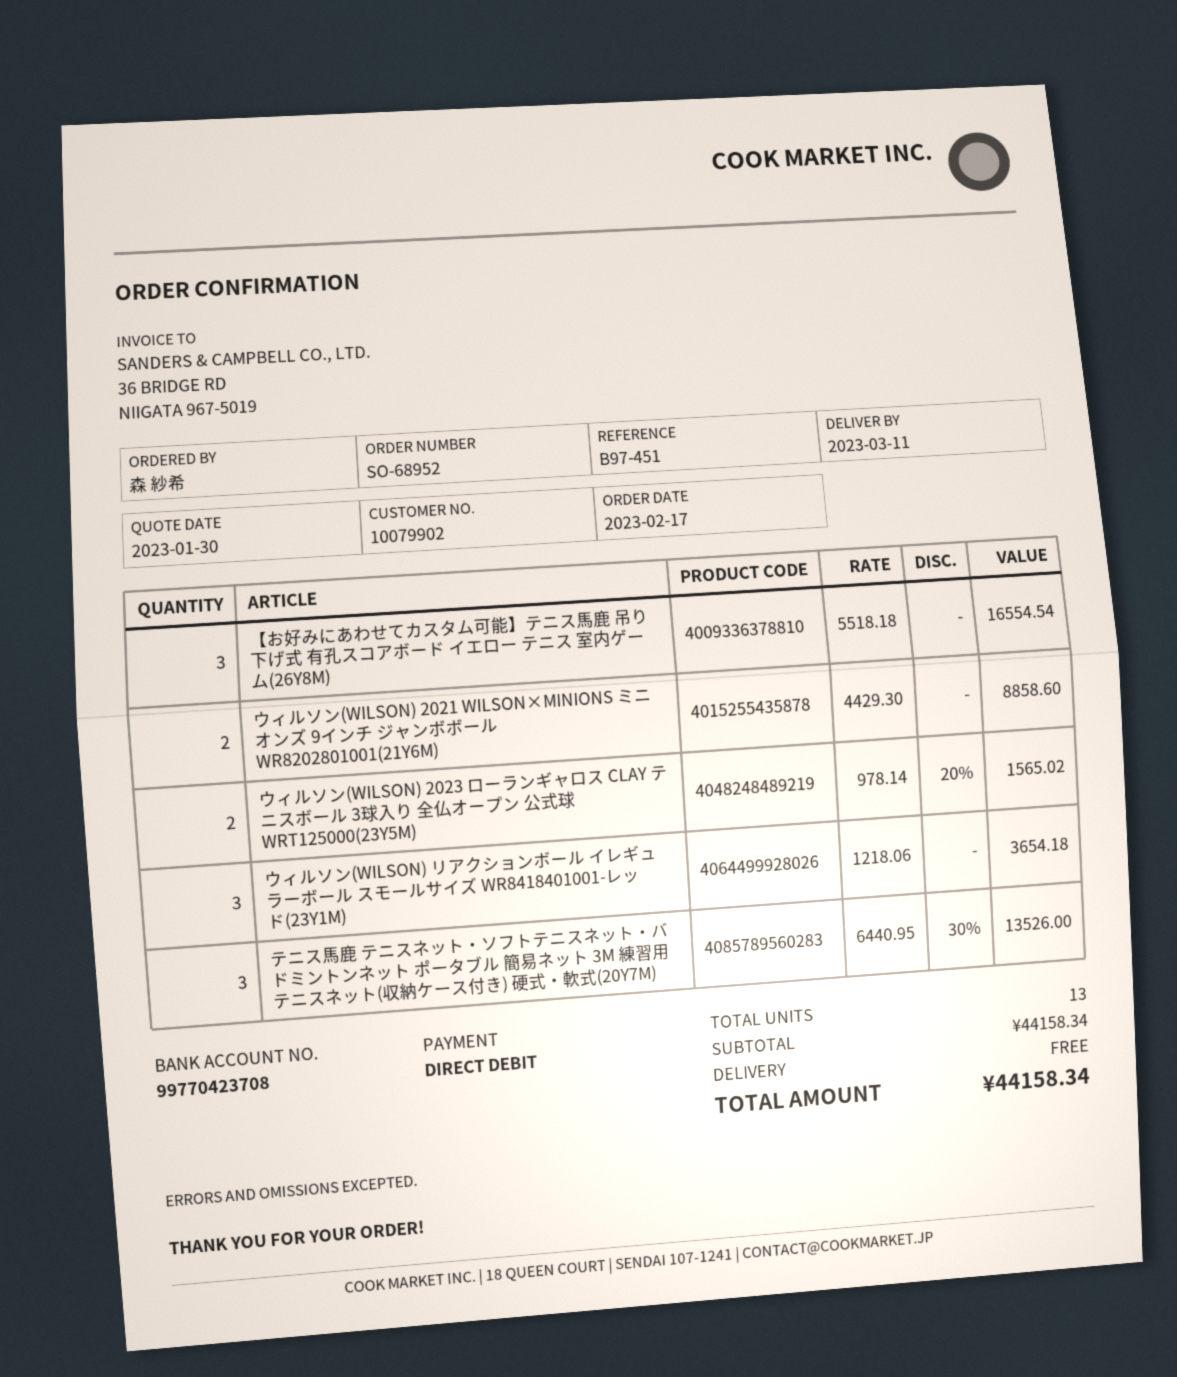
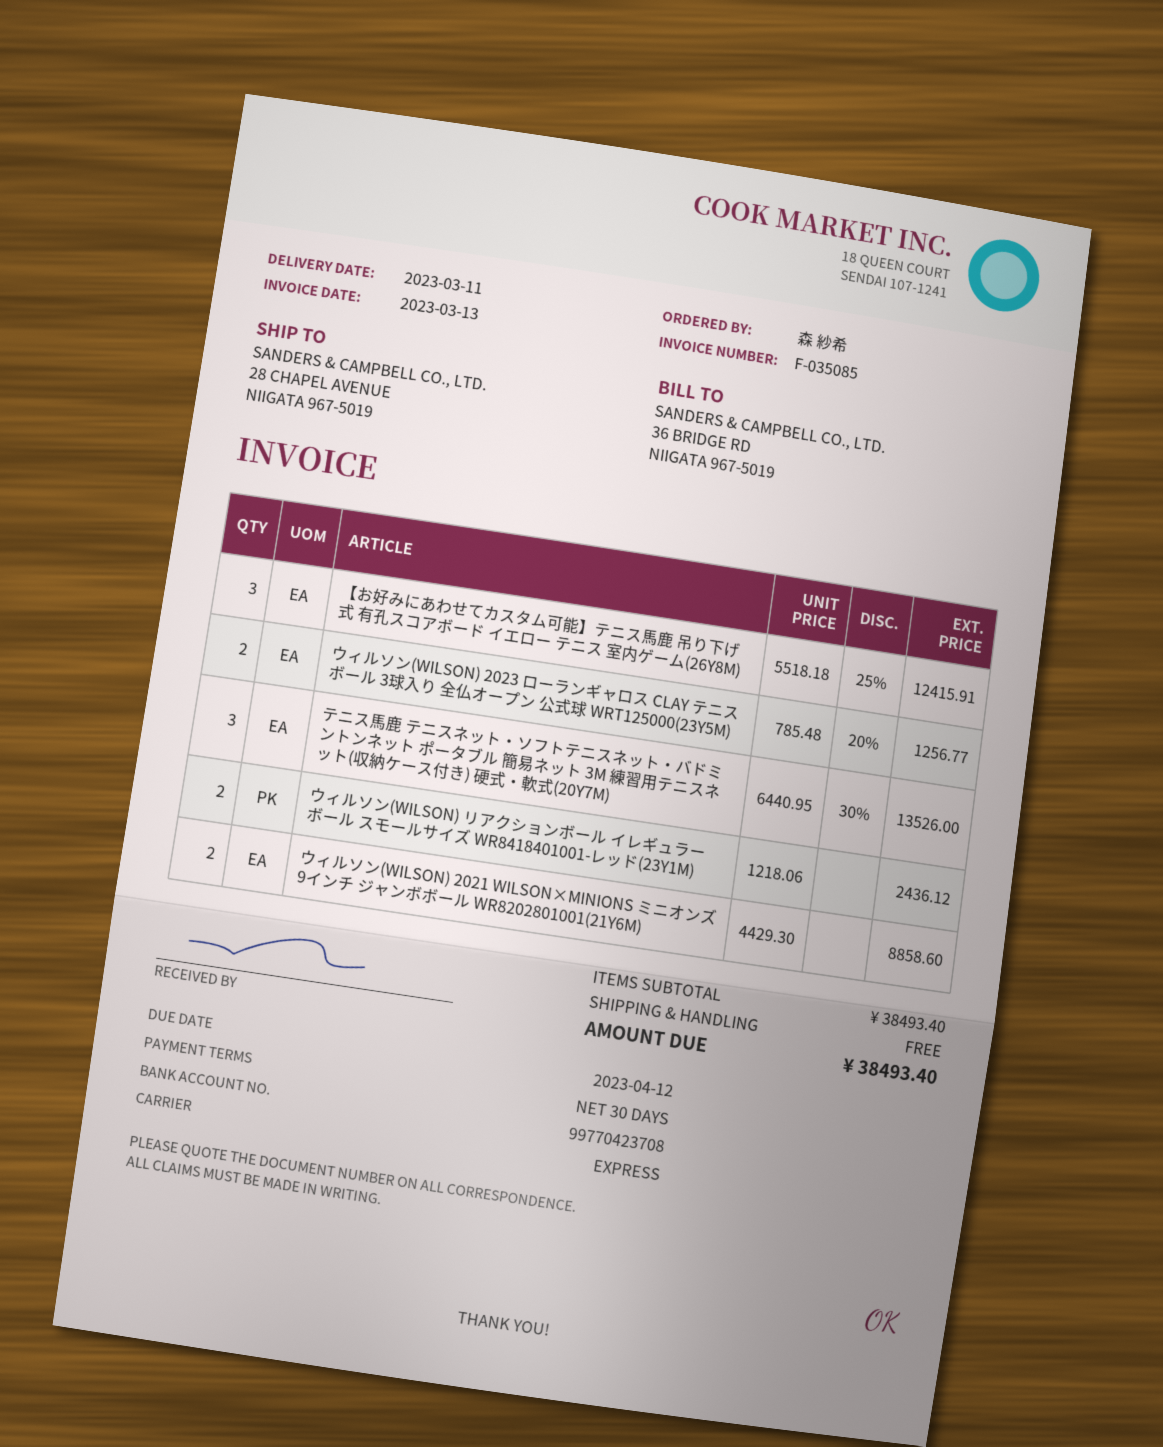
【お好みにあわせてカスタム可能】テニス馬鹿 吊り下げ式 有孔スコアボード イエロー テニス 室内ゲーム(26Y8M): 3 x 5518.18 = 16554.54 -> 3 x 5518.18 - 25% = 12415.91
ウィルソン(WILSON) 2023 ローランギャロス CLAY テニスボール 3球入り 全仏オープン 公式球 WRT125000(23Y5M): 2 x 978.14 - 20% = 1565.02 -> 2 x 785.48 - 20% = 1256.77
ウィルソン(WILSON) リアクションボール イレギュラーボール スモールサイズ WR8418401001-レッド(23Y1M): 3 x 1218.06 = 3654.18 -> 2 x 1218.06 = 2436.12
subtotal: 44158.34 -> 38493.40
total: 44158.34 -> 38493.40

